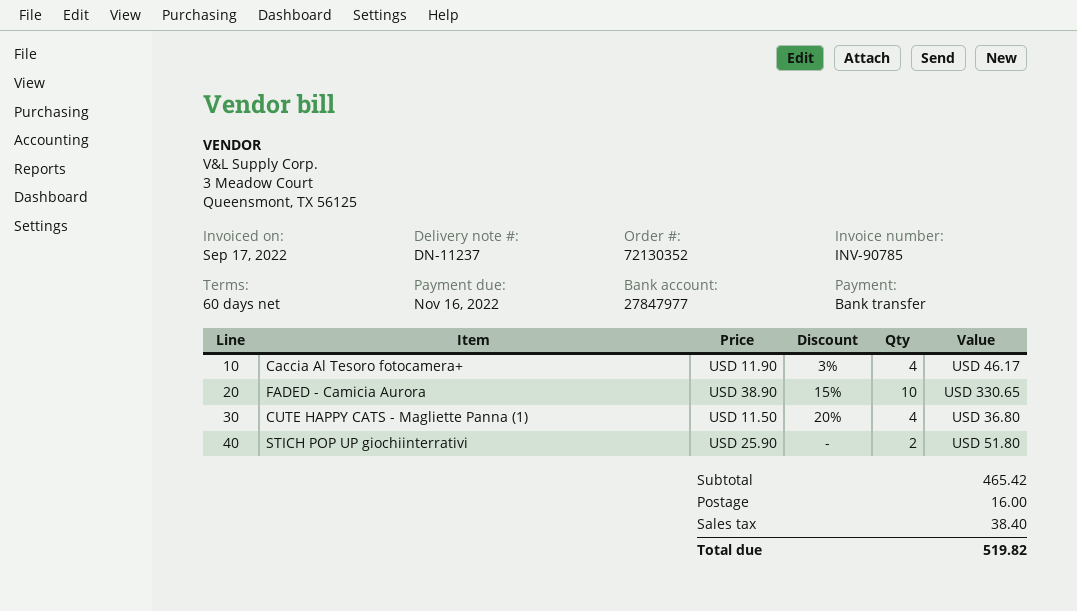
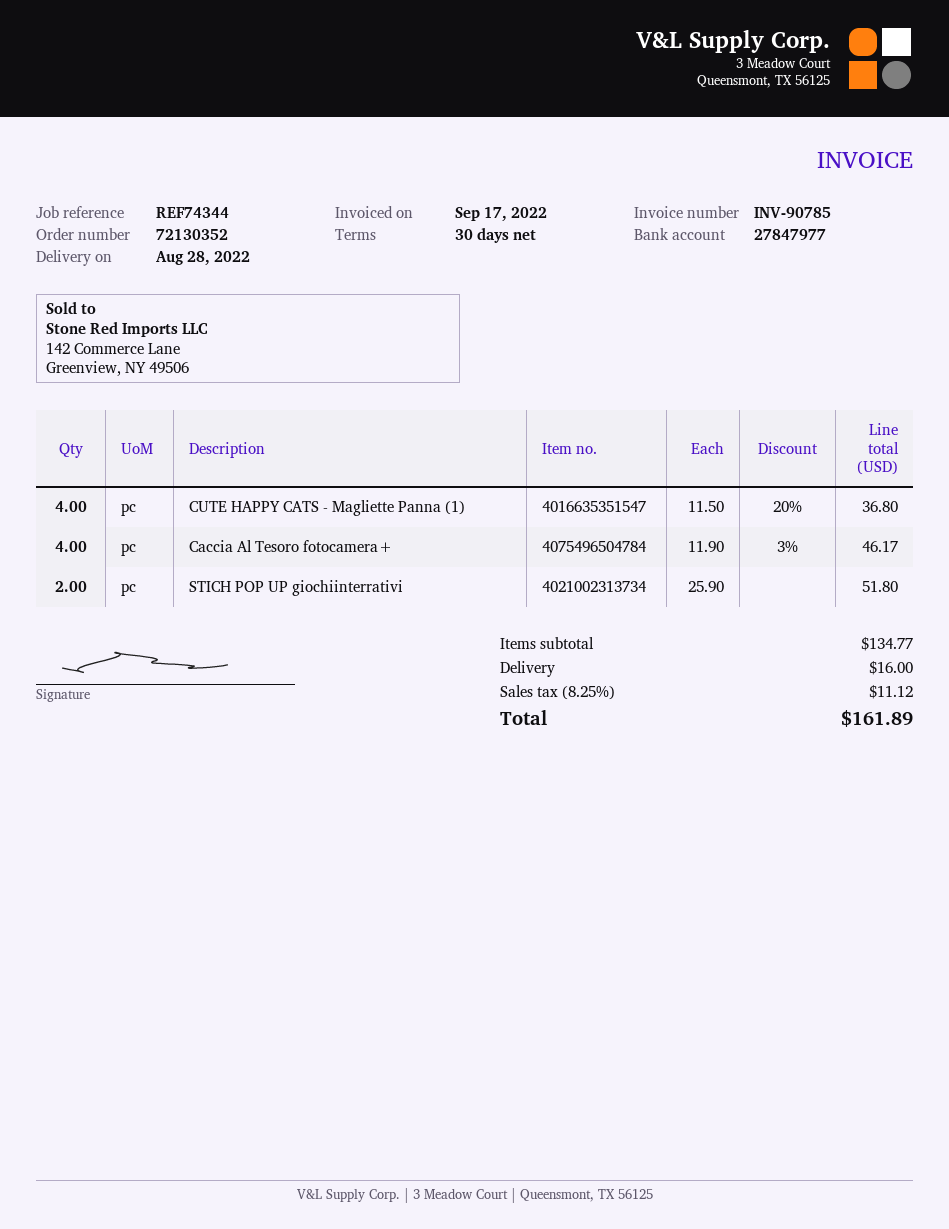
payment terms: 60 days -> 30 days
FADED - Camicia Aurora: 10 x 38.90 - 15% = 330.65 -> none
subtotal: 465.42 -> 134.77
tax: 38.40 -> 11.12
total: 519.82 -> 161.89

